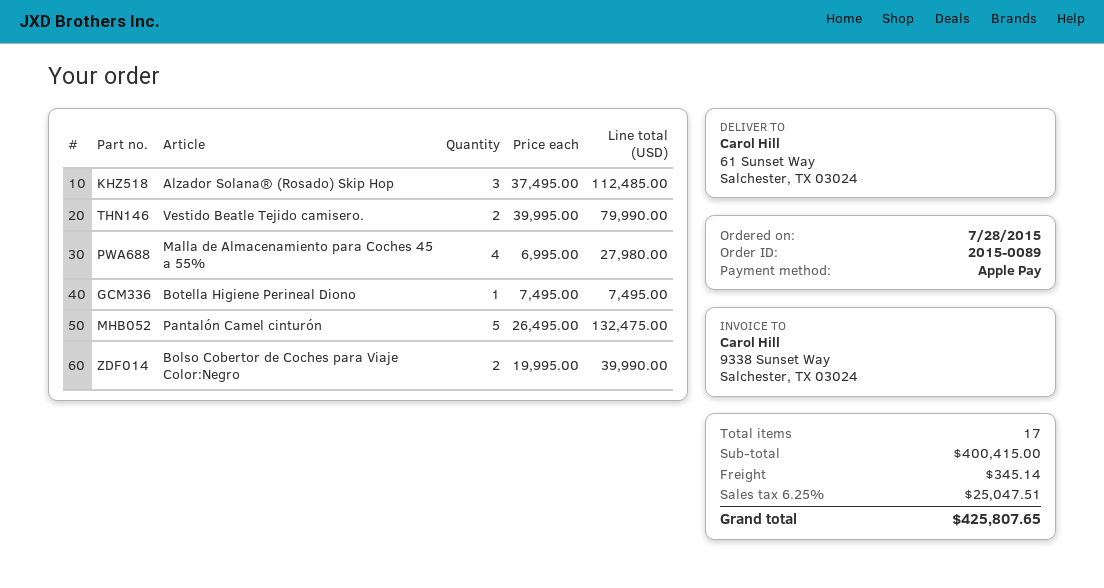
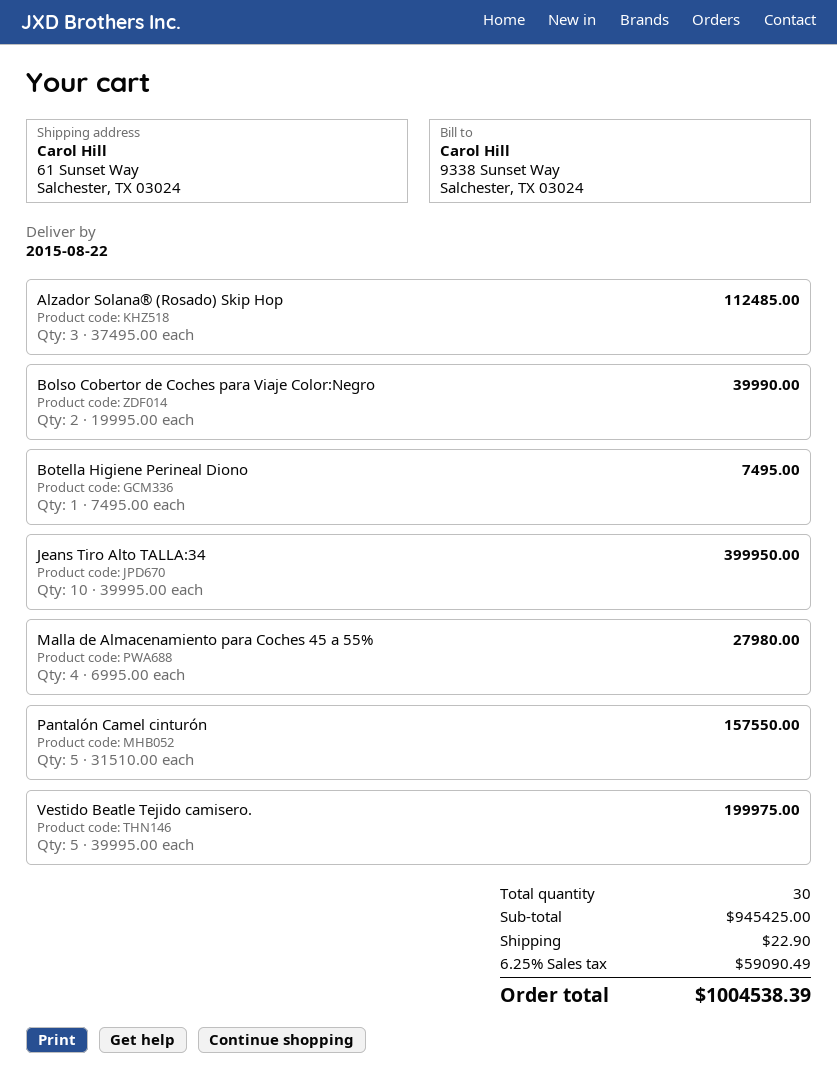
Vestido Beatle Tejido camisero.: 2 x 39995.00 = 79990.00 -> 5 x 39995.00 = 199975.00
Pantalón Camel cinturón: 5 x 26495.00 = 132475.00 -> 5 x 31510.00 = 157550.00
Jeans Tiro Alto TALLA:34: none -> 10 x 39995.00 = 399950.00
total quantity: 17 -> 30
subtotal: 400415.00 -> 945425.00
shipping: 345.14 -> 22.90
tax: 6.25% = 25047.51 -> 6.25% = 59090.49
total: 425807.65 -> 1004538.39

